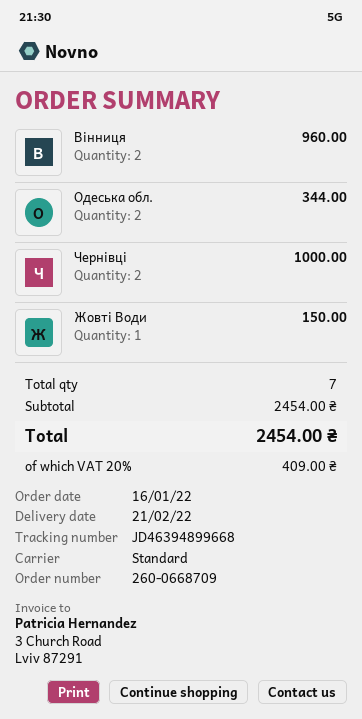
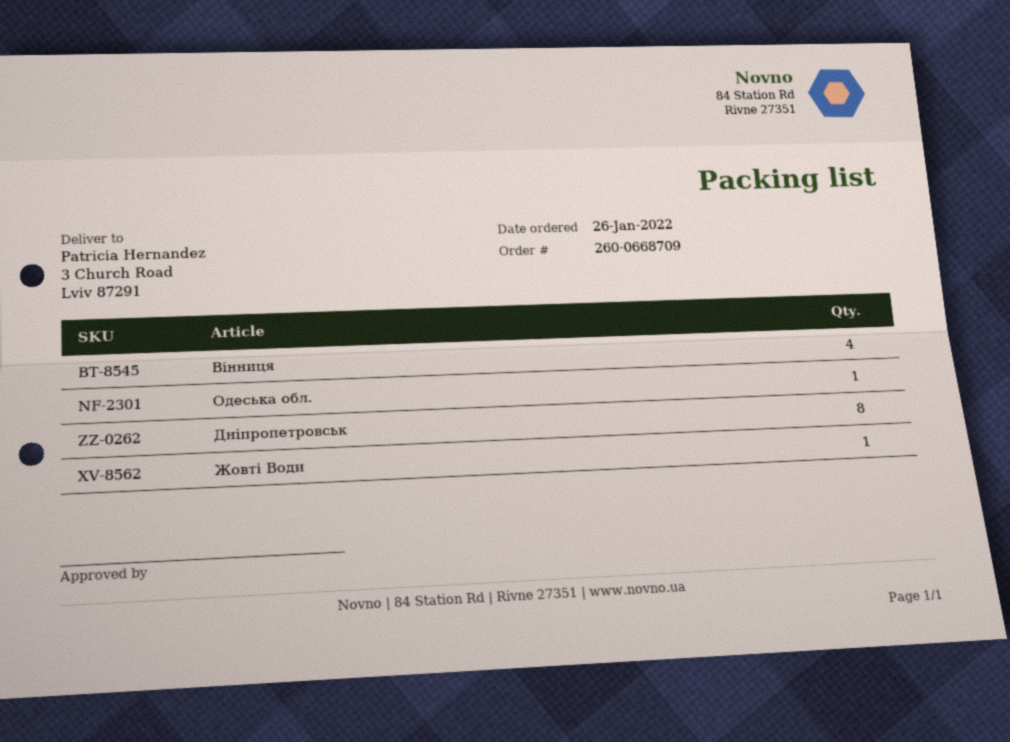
order date: 2022-01-16 -> 2022-01-26
Вінниця: 2 -> 4
Одеська обл.: 2 -> 1
Чернівці: 2 -> none
Дніпропетровськ: none -> 8

